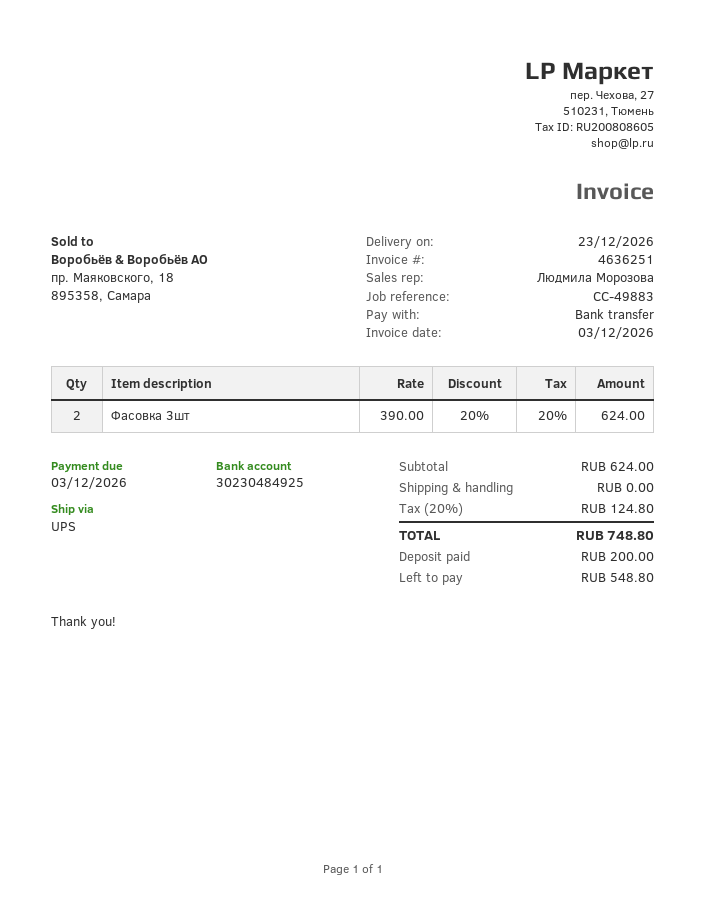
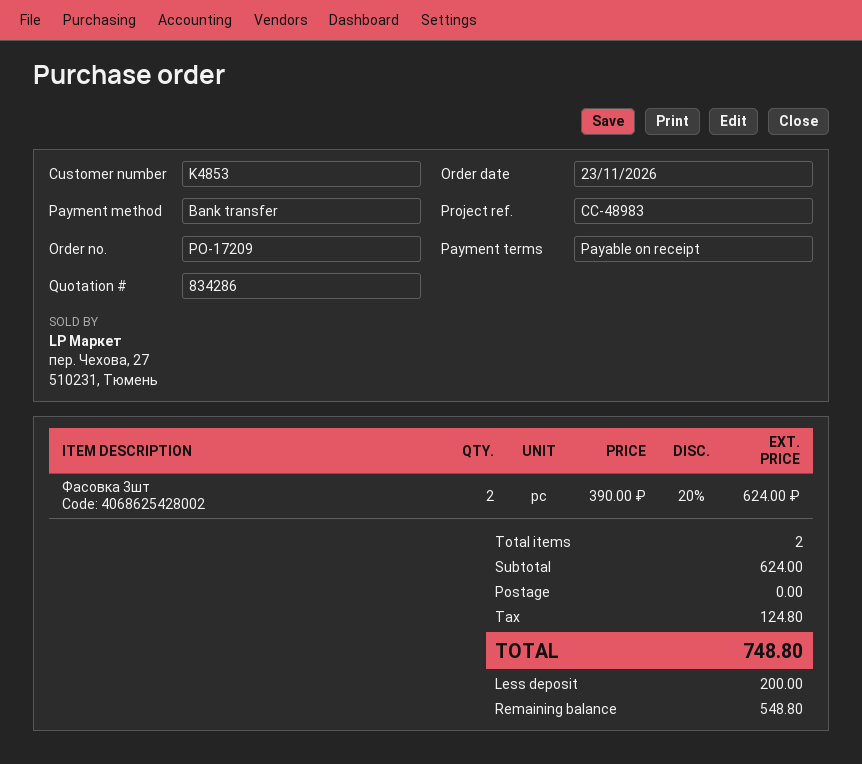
reference: CC-49883 -> CC-48983

